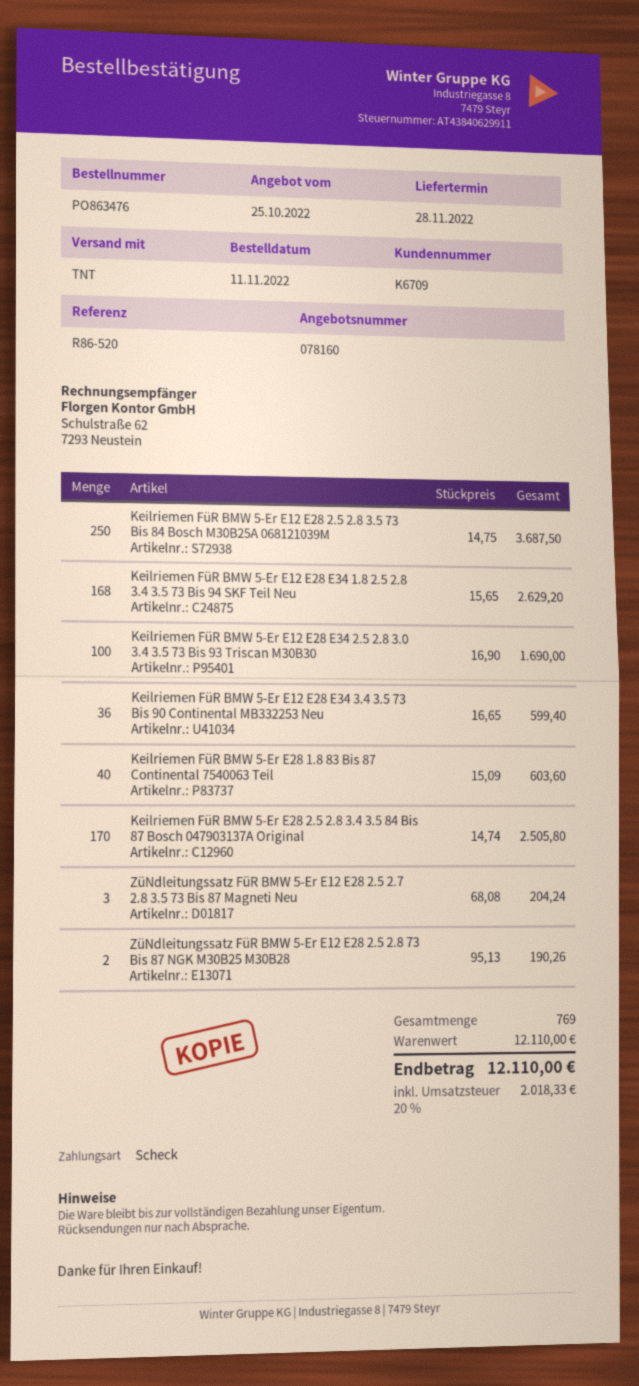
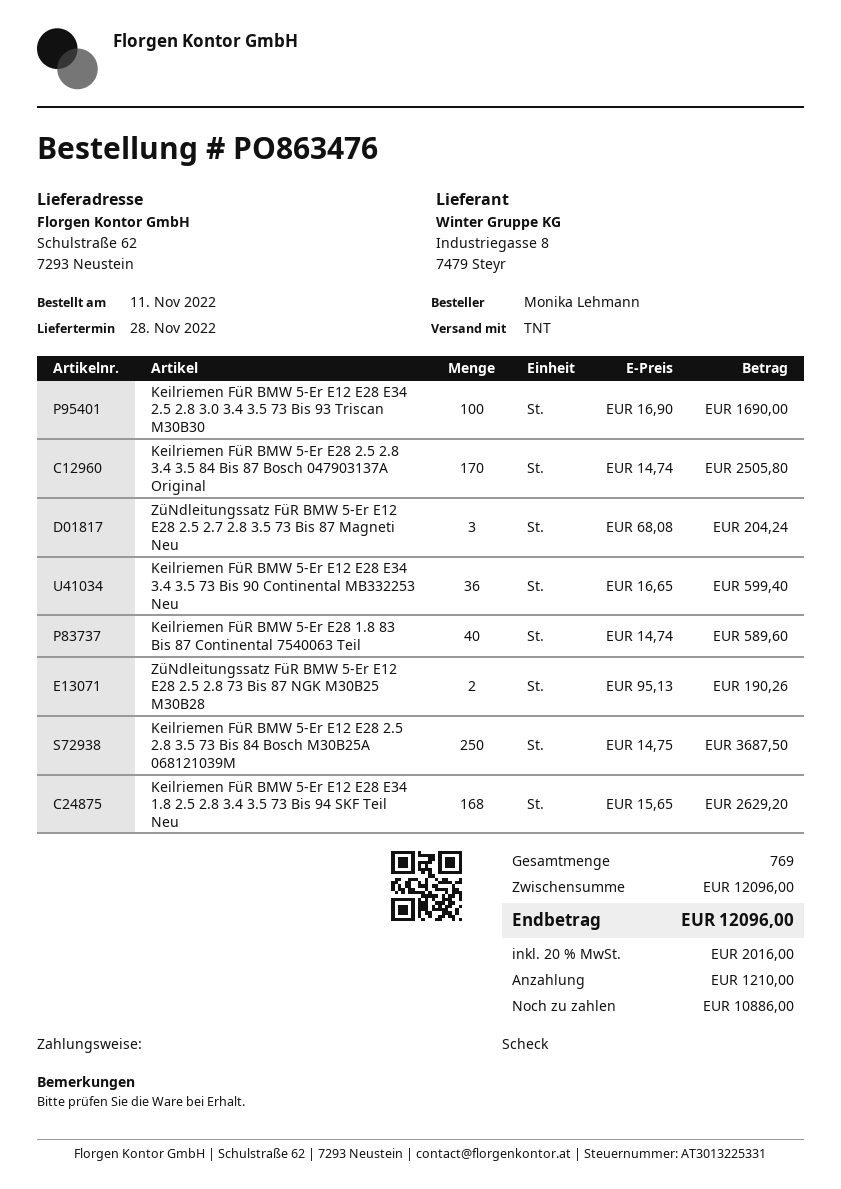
Keilriemen FüR BMW 5-Er E28 1.8 83 Bis 87 Continental 7540063 Teil: 40 x 15.09 = 603.60 -> 40 x 14.74 = 589.60
subtotal: 12110.00 -> 12096.00
tax: 20% = 2018.33 -> 20% = 2016.00
total: 12110.00 -> 12096.00

